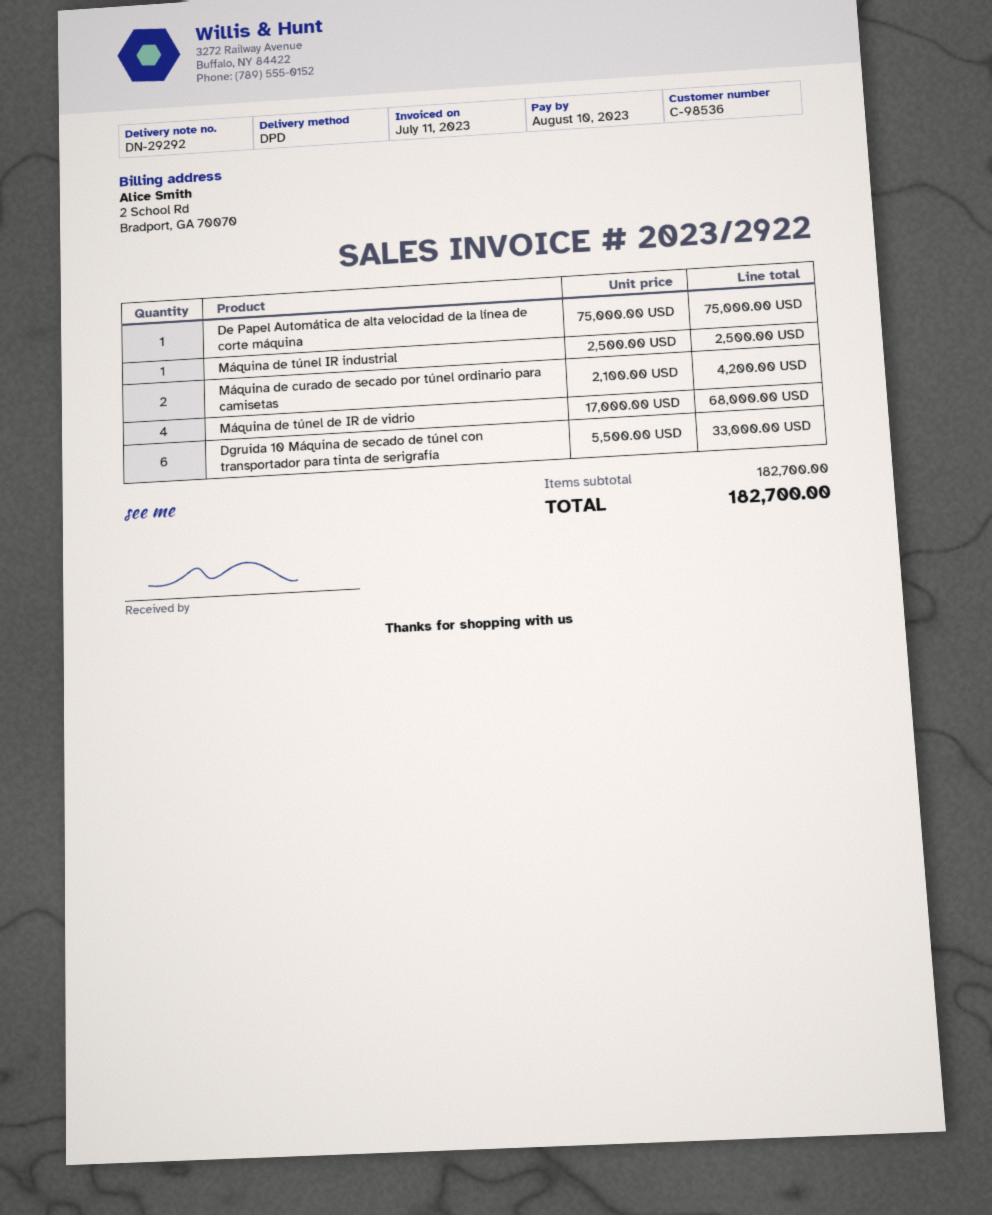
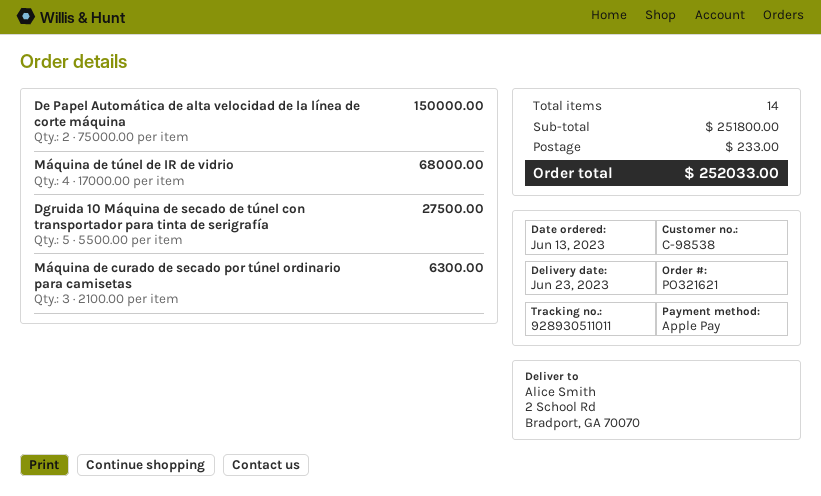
customer number: C-98536 -> C-98538
De Papel Automática de alta velocidad de la línea de corte máquina: 1 x 75000.00 = 75000.00 -> 2 x 75000.00 = 150000.00
Máquina de túnel IR industrial: 1 x 2500.00 = 2500.00 -> none
Máquina de curado de secado por túnel ordinario para camisetas: 2 x 2100.00 = 4200.00 -> 3 x 2100.00 = 6300.00
Dgruida 10 Máquina de secado de túnel con transportador para tinta de serigrafía: 6 x 5500.00 = 33000.00 -> 5 x 5500.00 = 27500.00
subtotal: 182700.00 -> 251800.00
shipping: none -> 233.00
total: 182700.00 -> 252033.00

